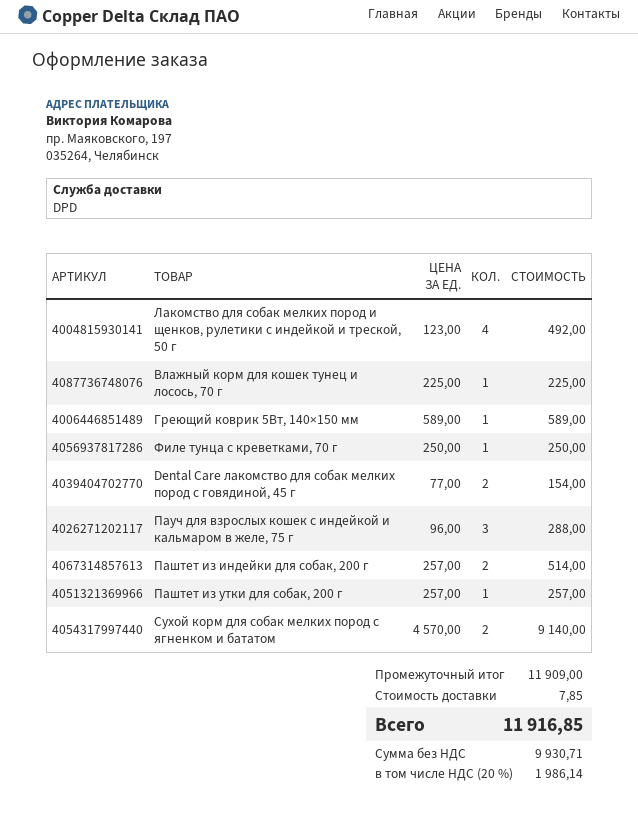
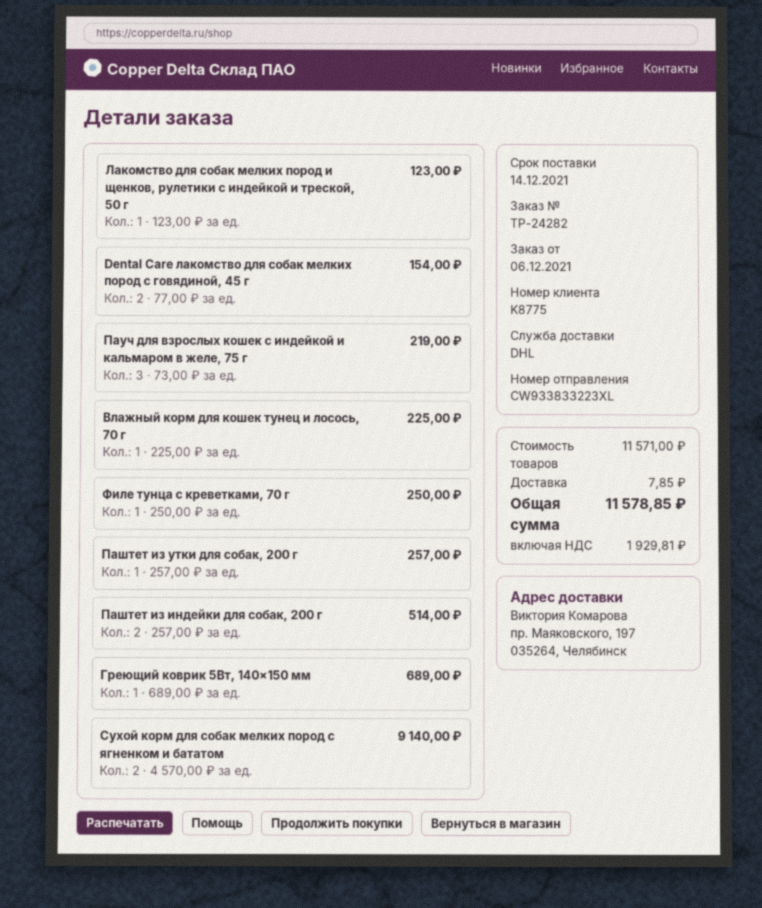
shipping method: DPD -> DHL
Лакомство для собак мелких пород и щенков, рулетики с индейкой и треской, 50 г: 4 x 123.00 = 492.00 -> 1 x 123.00 = 123.00
Греющий коврик 5Вт, 140×150 мм: 1 x 589.00 = 589.00 -> 1 x 689.00 = 689.00
Пауч для взрослых кошек с индейкой и кальмаром в желе, 75 г: 3 x 96.00 = 288.00 -> 3 x 73.00 = 219.00
subtotal: 11909.00 -> 11571.00
tax: 1986.14 -> 1929.81
total: 11916.85 -> 11578.85

